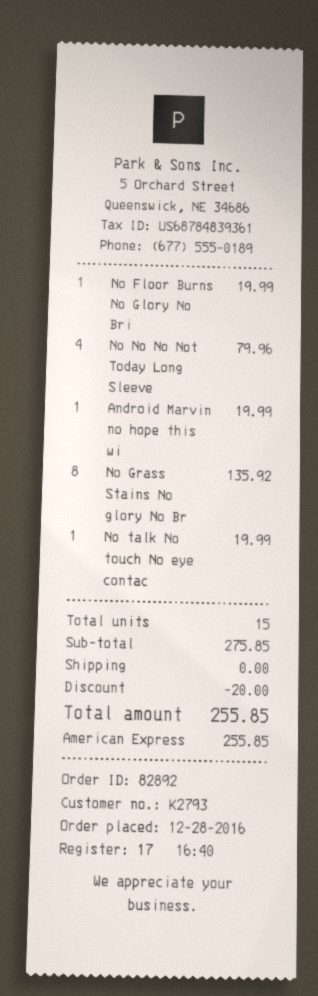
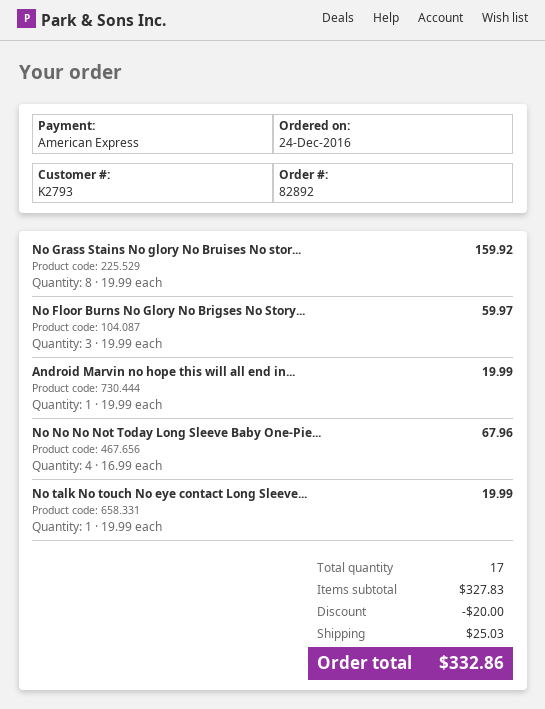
order date: 2016-12-28 -> 2016-12-24
No Floor Burns No Glory No Bri: 1 for 19.99 -> 3 for 59.97
No No No Not Today Long Sleeve: 4 for 79.96 -> 4 for 67.96
No Grass Stains No glory No Br: 8 for 135.92 -> 8 for 159.92
total quantity: 15 -> 17
subtotal: 275.85 -> 327.83
shipping: 0.00 -> 25.03
total: 255.85 -> 332.86

